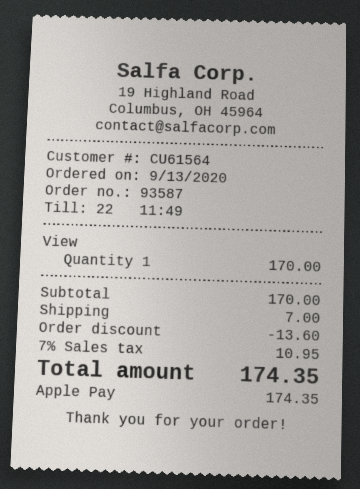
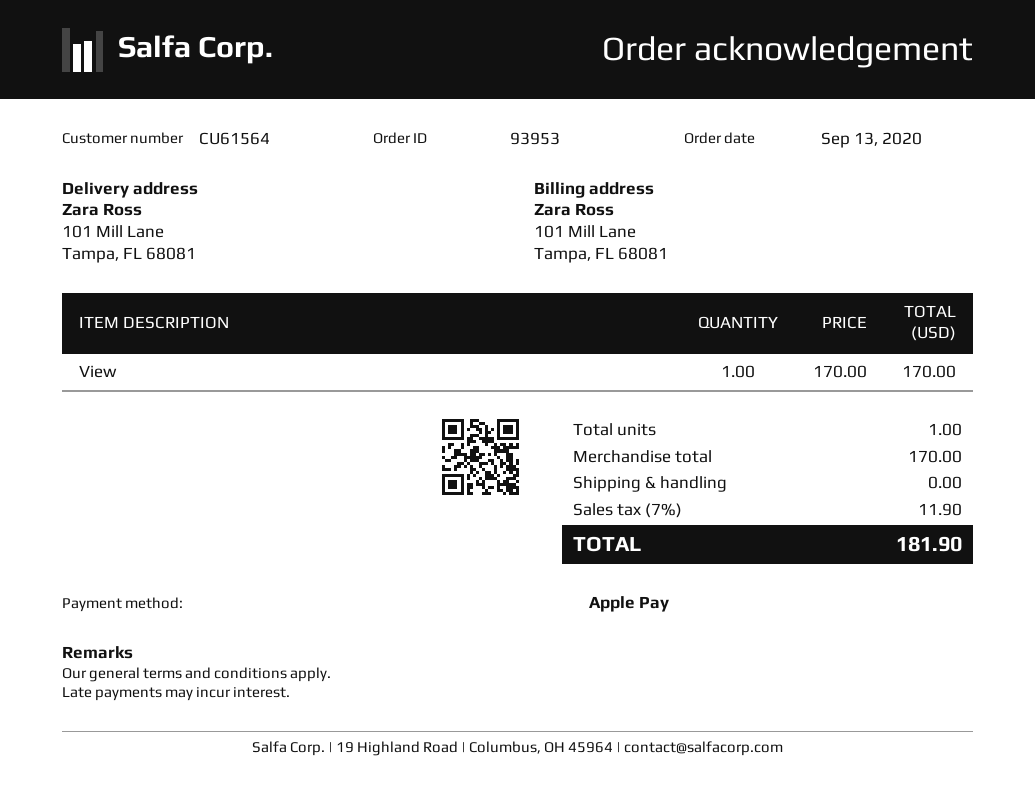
order number: 93587 -> 93953
discount: 13.60 -> none
shipping: 7.00 -> 0.00
tax: 7% = 10.95 -> 7% = 11.90
total: 174.35 -> 181.90

